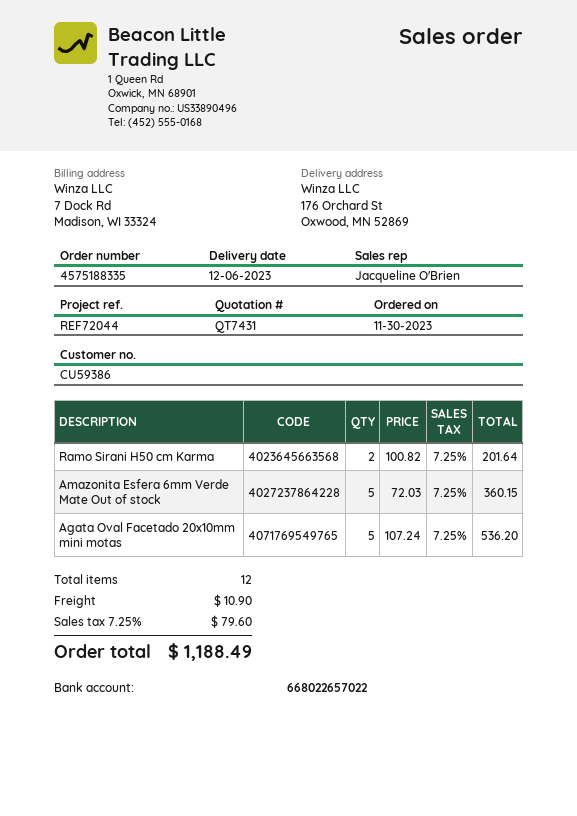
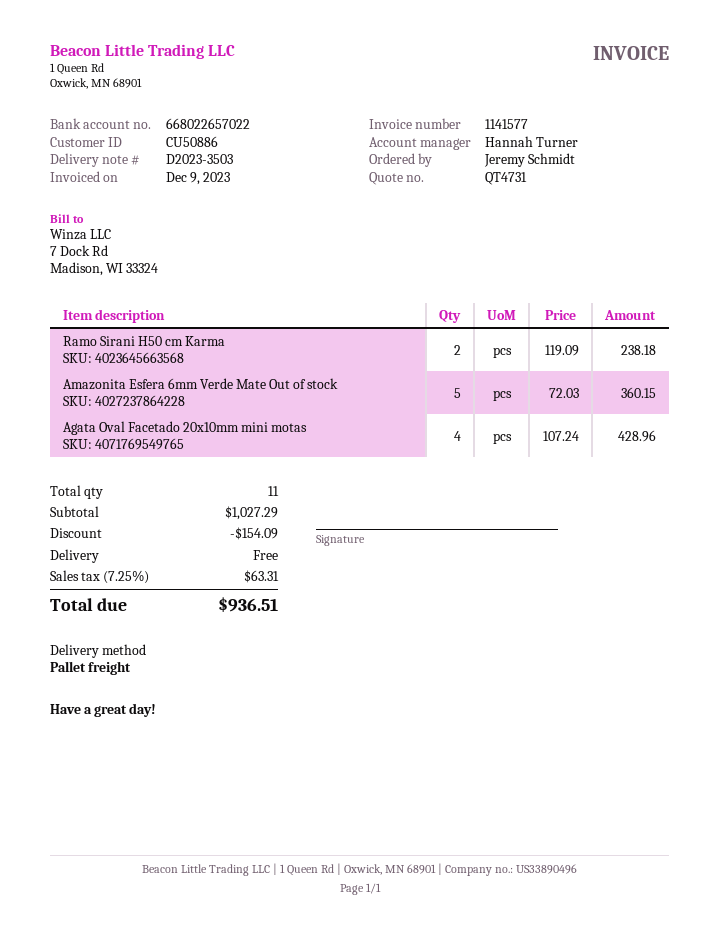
quote number: QT7431 -> QT4731
customer number: CU59386 -> CU50886
sales rep: Jacqueline O'Brien -> Hannah Turner
Ramo Sirani H50 cm Karma: 2 x 100.82 = 201.64 -> 2 x 119.09 = 238.18
Agata Oval Facetado 20x10mm mini motas: 5 x 107.24 = 536.20 -> 4 x 107.24 = 428.96
total quantity: 12 -> 11
discount: none -> 154.09
shipping: 10.90 -> 0.00
tax: 7.25% = 79.60 -> 7.25% = 63.31
total: 1188.49 -> 936.51

